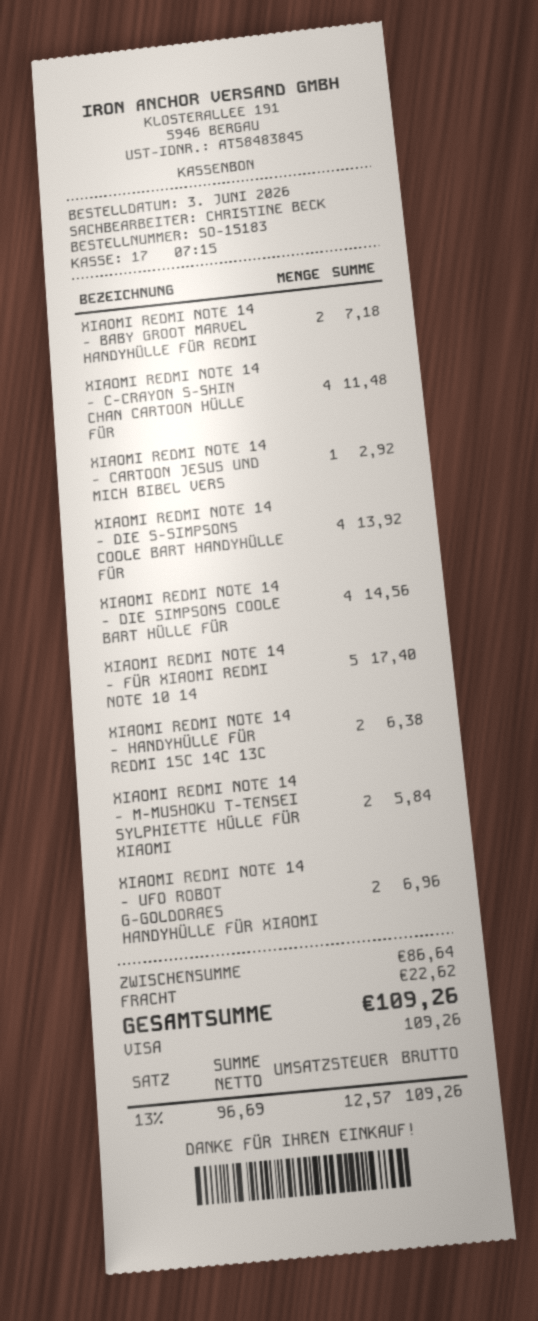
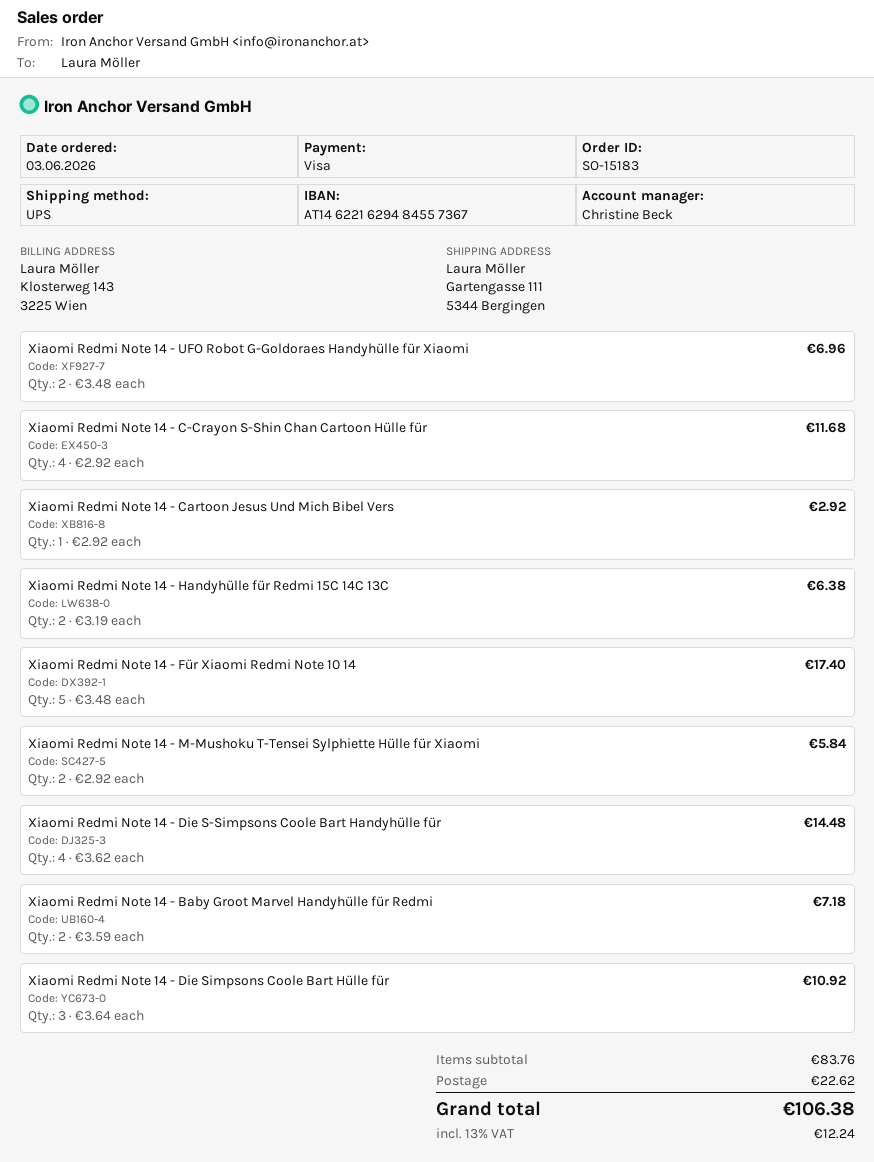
XIAOMI REDMI NOTE 14 - C-CRAYON S-SHIN CHAN CARTOON HÜLLE FÜR: 4 for 11.48 -> 4 for 11.68
XIAOMI REDMI NOTE 14 - DIE S-SIMPSONS COOLE BART HANDYHÜLLE FÜR: 4 for 13.92 -> 4 for 14.48
XIAOMI REDMI NOTE 14 - DIE SIMPSONS COOLE BART HÜLLE FÜR: 4 for 14.56 -> 3 for 10.92
subtotal: 86.64 -> 83.76
tax: 13% = 12.57 -> 13% = 12.24
total: 109.26 -> 106.38

